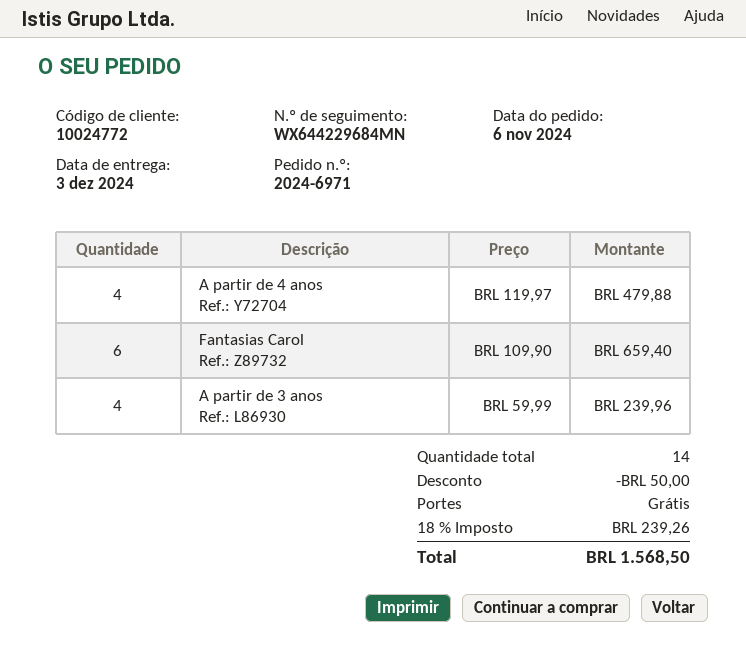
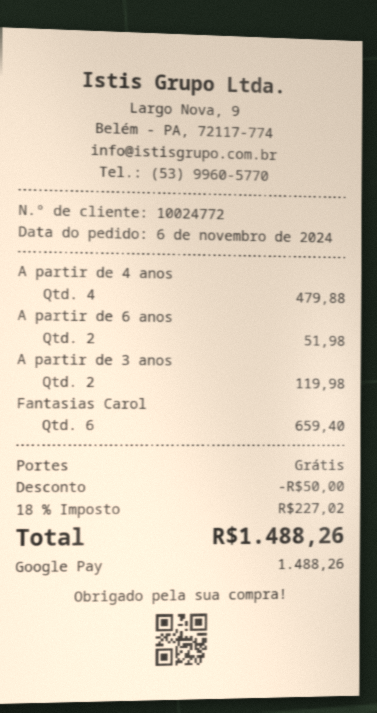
A partir de 3 anos: 4 for 239.96 -> 2 for 119.98
A partir de 6 anos: none -> 2 for 51.98
tax: 18% = 239.26 -> 18% = 227.02
total: 1568.50 -> 1488.26

